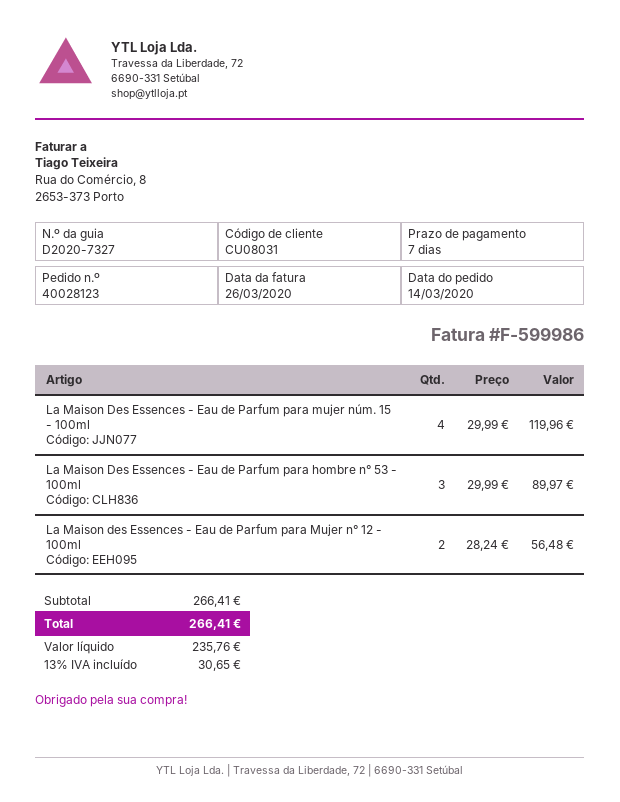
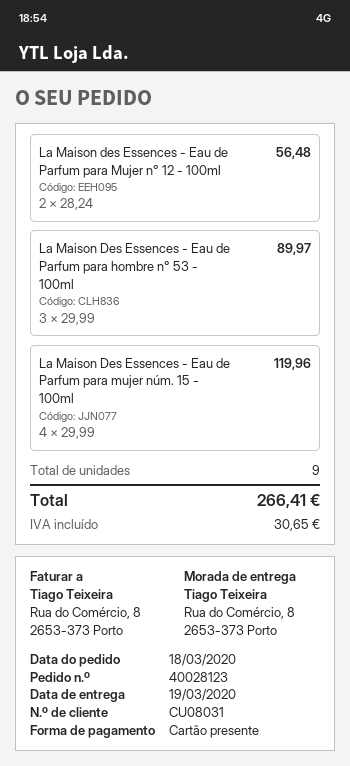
order date: 2020-03-14 -> 2020-03-18

